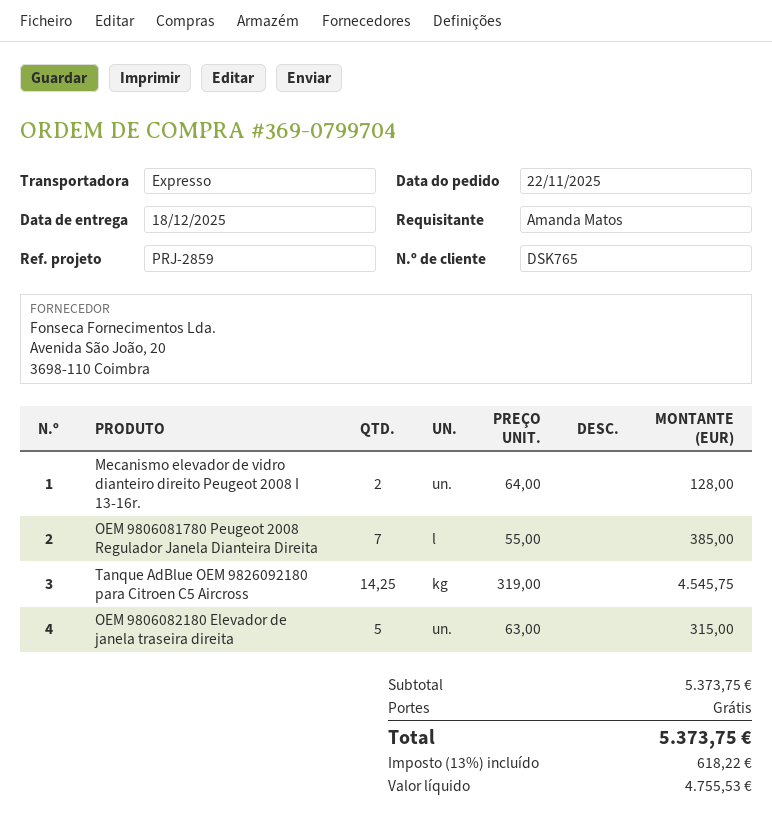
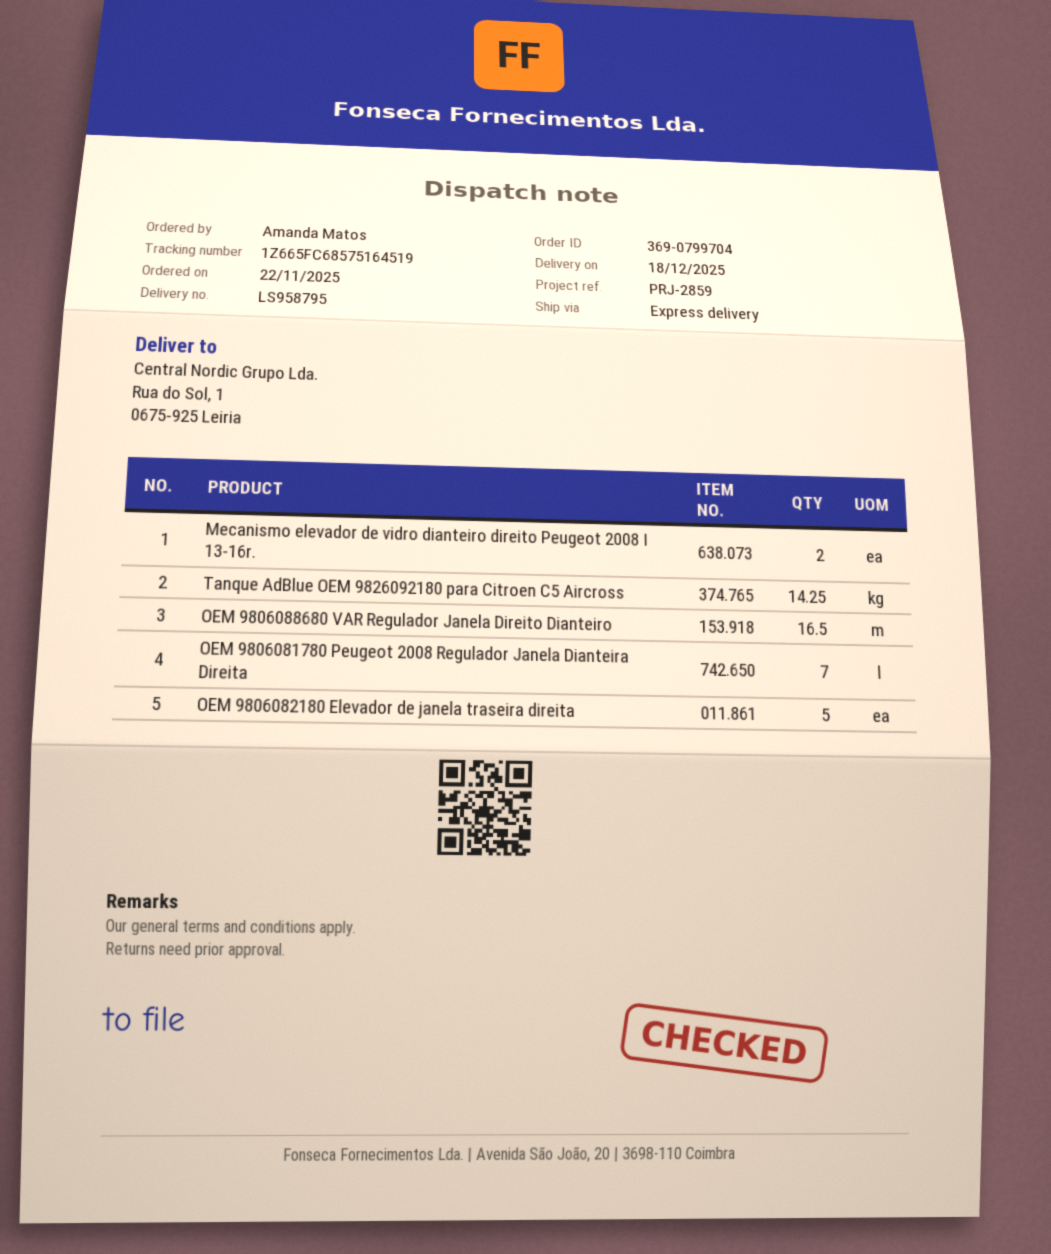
OEM 9806088680 VAR Regulador Janela Direito Dianteiro: none -> 16.5

